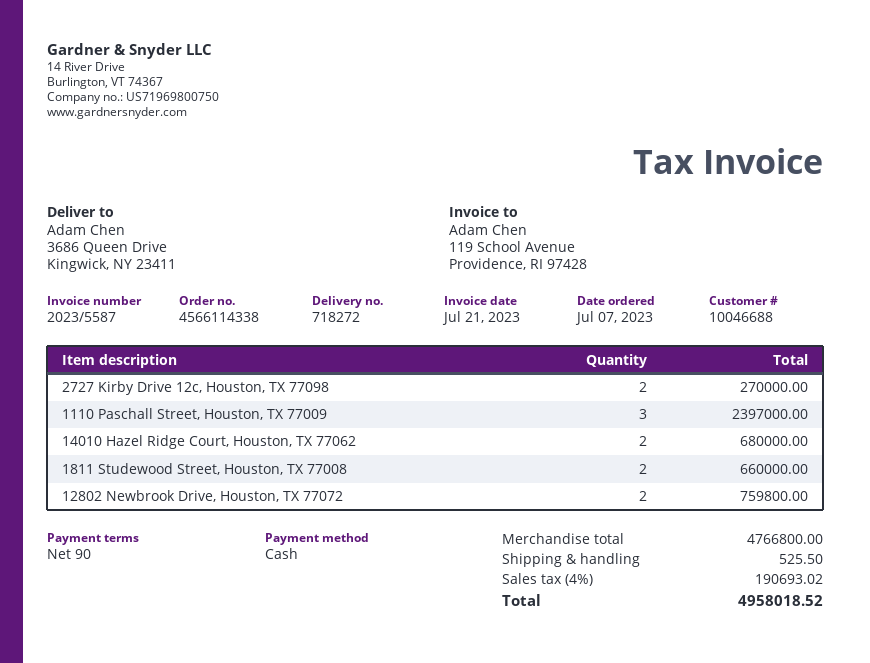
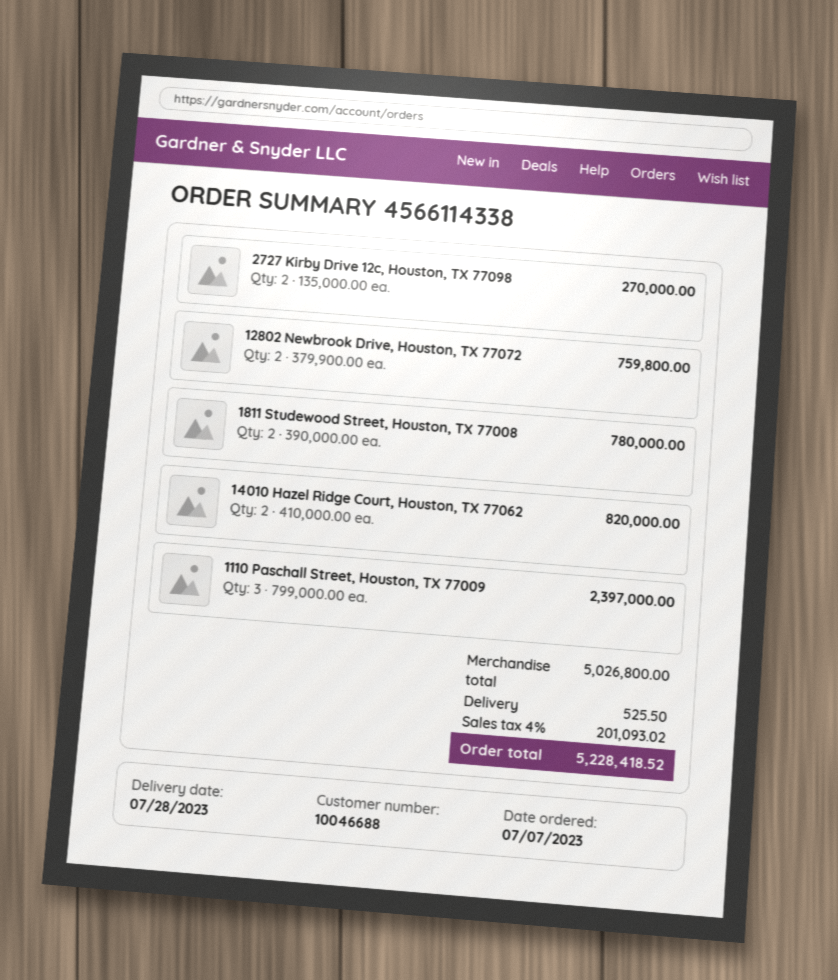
14010 Hazel Ridge Court, Houston, TX 77062: 2 for 680000.00 -> 2 for 820000.00
1811 Studewood Street, Houston, TX 77008: 2 for 660000.00 -> 2 for 780000.00
subtotal: 4766800.00 -> 5026800.00
tax: 4% = 190693.02 -> 4% = 201093.02
total: 4958018.52 -> 5228418.52

